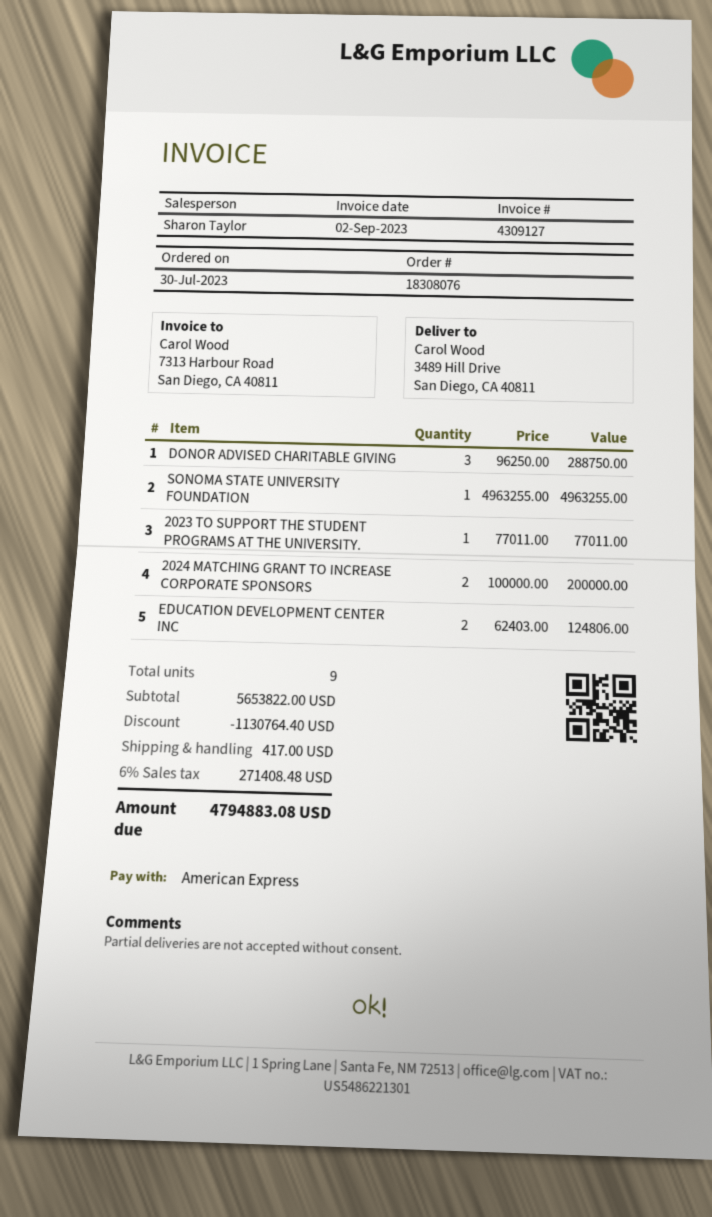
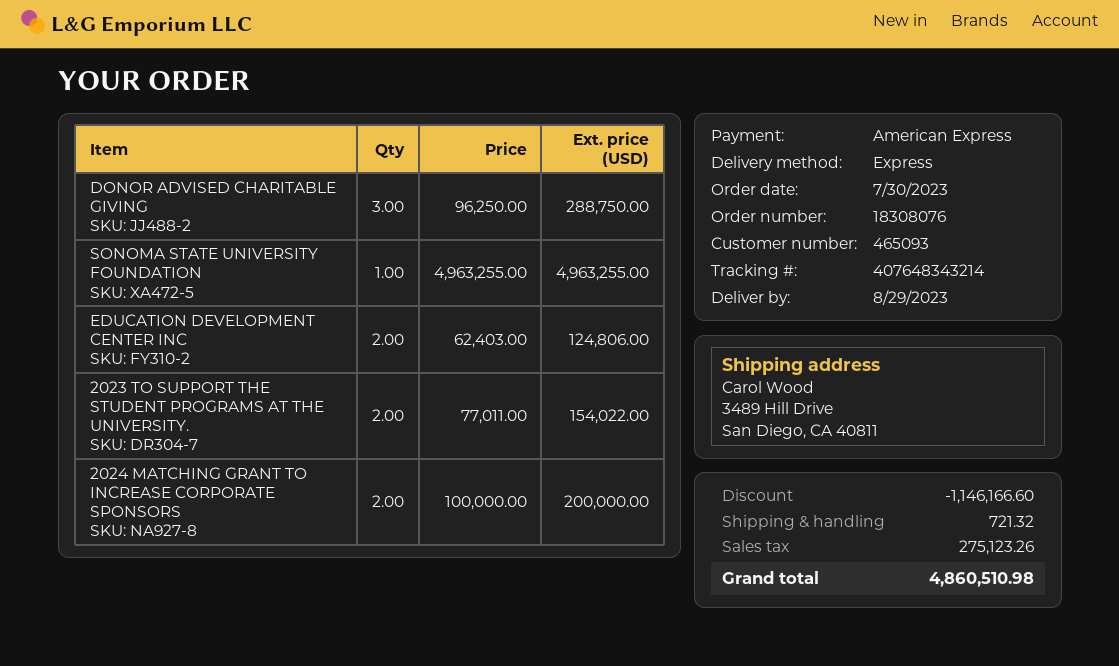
2023 TO SUPPORT THE STUDENT PROGRAMS AT THE UNIVERSITY.: 1 x 77011.00 = 77011.00 -> 2 x 77011.00 = 154022.00
discount: 1130764.40 -> 1146166.60
shipping: 417.00 -> 721.32
tax: 271408.48 -> 275123.26
total: 4794883.08 -> 4860510.98

